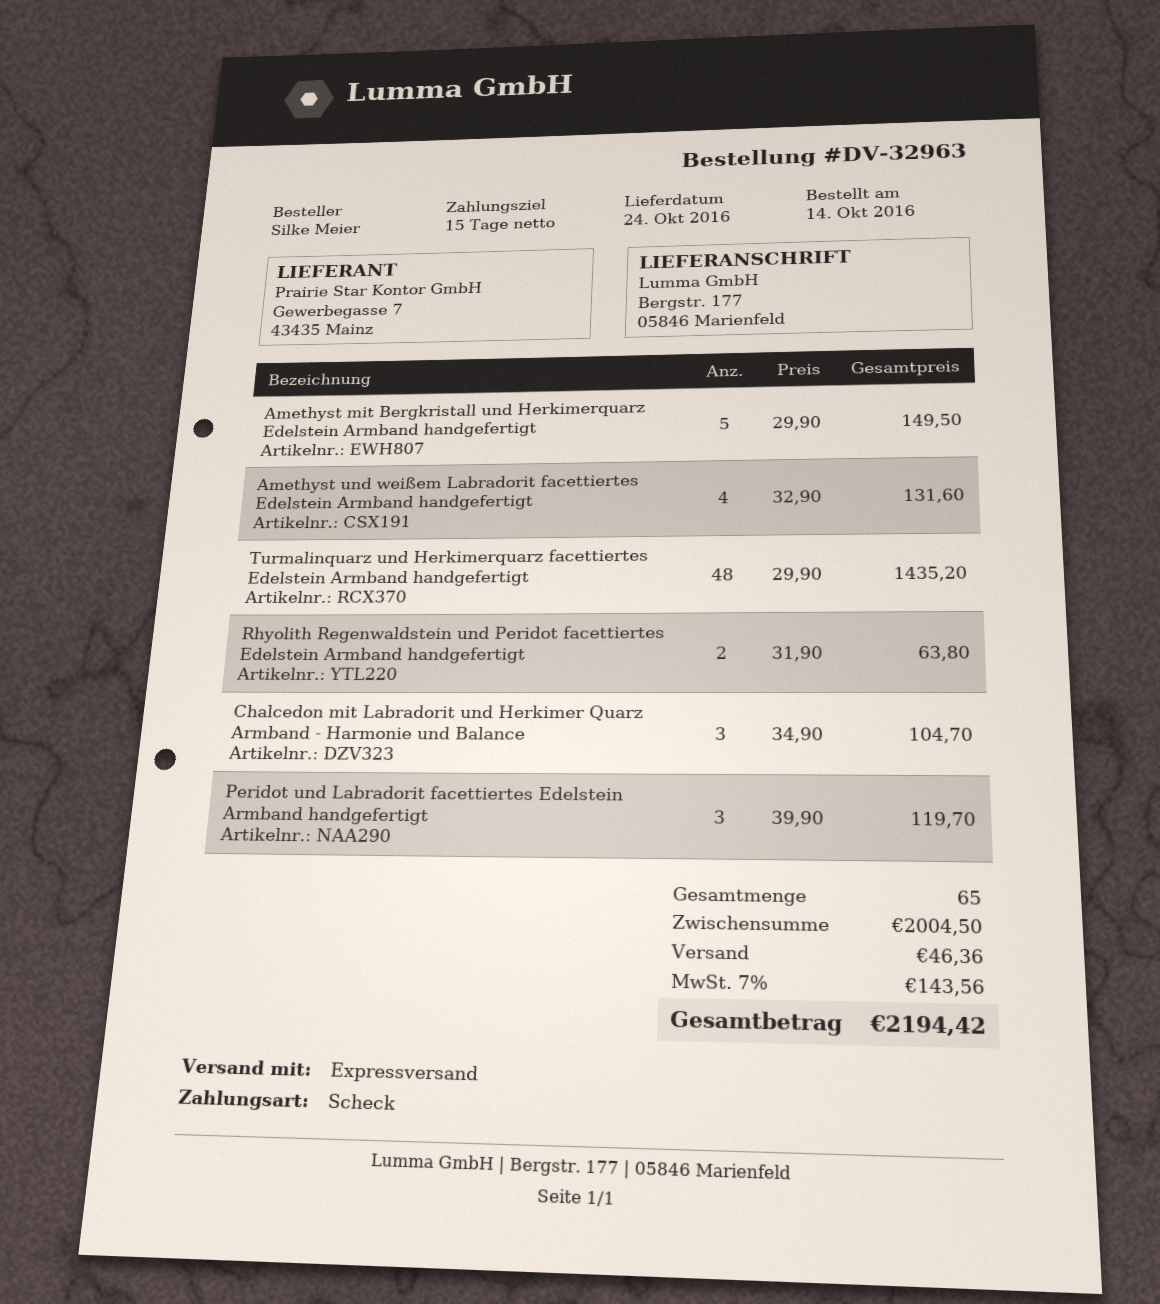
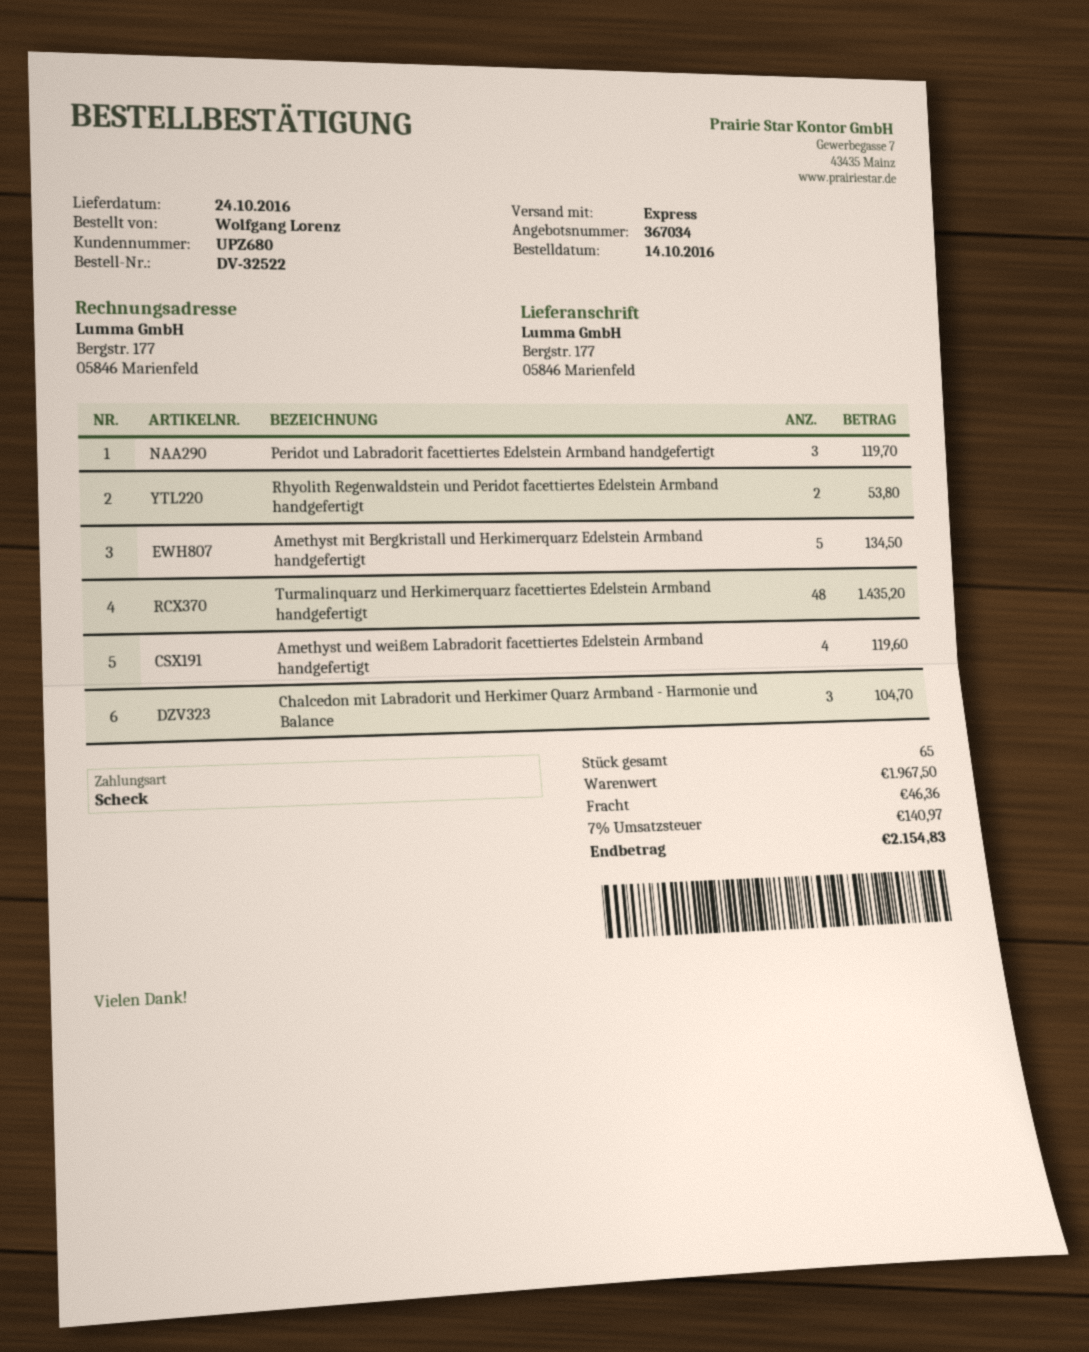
order number: DV-32963 -> DV-32522
ordered by: Silke Meier -> Wolfgang Lorenz
Amethyst mit Bergkristall und Herkimerquarz Edelstein Armband handgefertigt: 5 for 149.50 -> 5 for 134.50
Amethyst und weißem Labradorit facettiertes Edelstein Armband handgefertigt: 4 for 131.60 -> 4 for 119.60
Rhyolith Regenwaldstein und Peridot facettiertes Edelstein Armband handgefertigt: 2 for 63.80 -> 2 for 53.80
subtotal: 2004.50 -> 1967.50
tax: 7% = 143.56 -> 7% = 140.97
total: 2194.42 -> 2154.83

